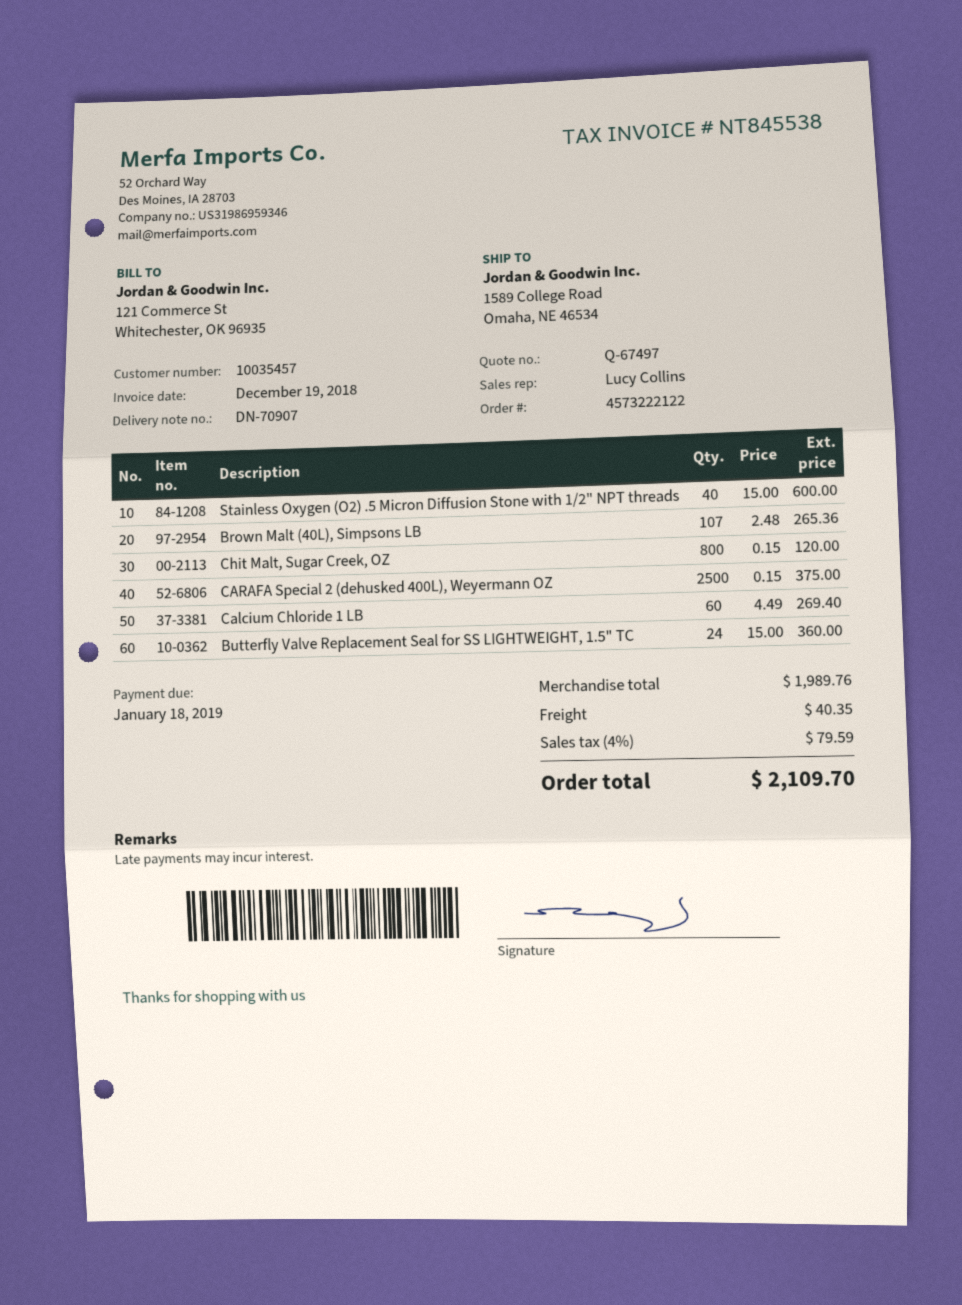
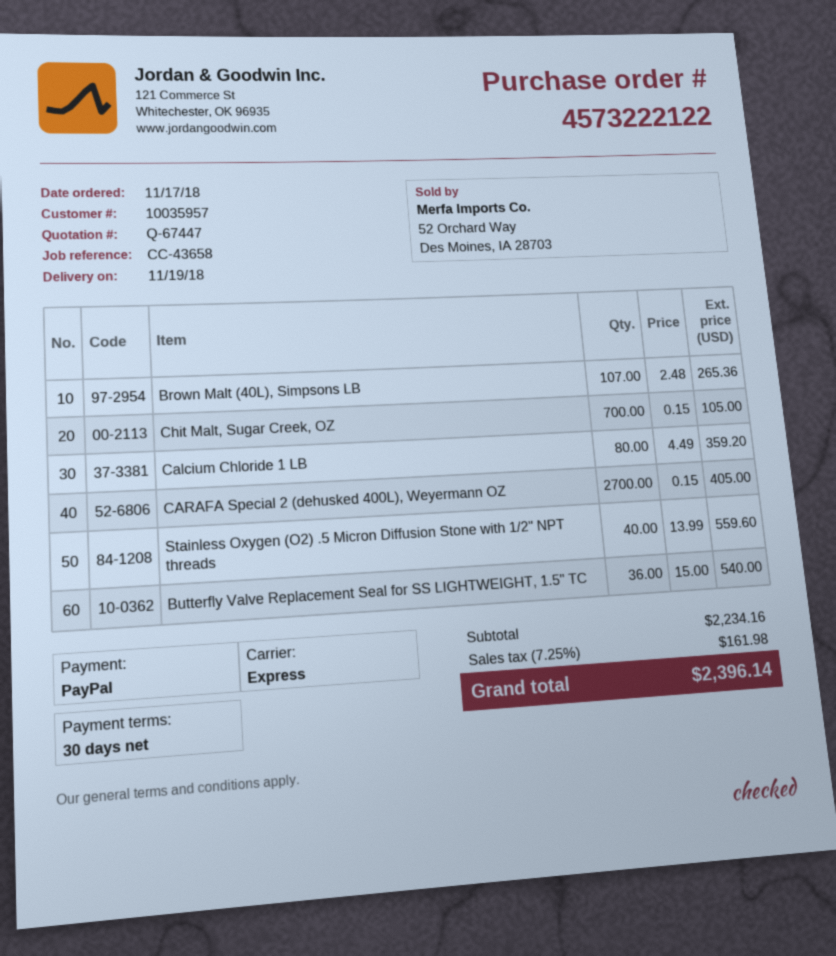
quote number: Q-67497 -> Q-67447
customer number: 10035457 -> 10035957
Stainless Oxygen (O2) .5 Micron Diffusion Stone with 1/2" NPT threads: 40 x 15.00 = 600.00 -> 40 x 13.99 = 559.60
Chit Malt, Sugar Creek, OZ: 800 x 0.15 = 120.00 -> 700 x 0.15 = 105.00
CARAFA Special 2 (dehusked 400L), Weyermann OZ: 2500 x 0.15 = 375.00 -> 2700 x 0.15 = 405.00
Calcium Chloride 1 LB: 60 x 4.49 = 269.40 -> 80 x 4.49 = 359.20
Butterfly Valve Replacement Seal for SS LIGHTWEIGHT, 1.5" TC: 24 x 15.00 = 360.00 -> 36 x 15.00 = 540.00
subtotal: 1989.76 -> 2234.16
shipping: 40.35 -> none
tax: 4% = 79.59 -> 7.25% = 161.98
total: 2109.70 -> 2396.14

